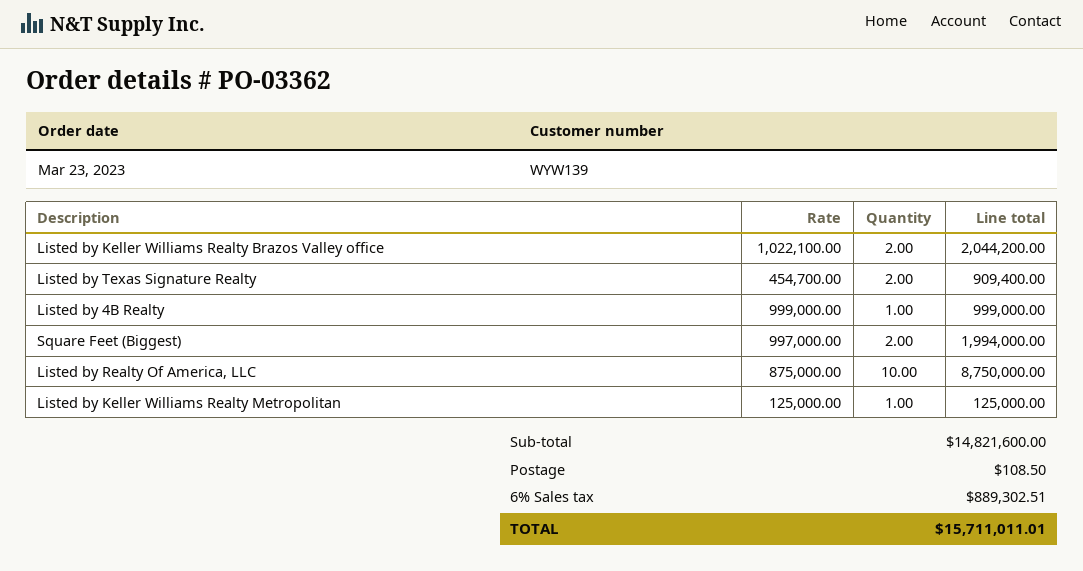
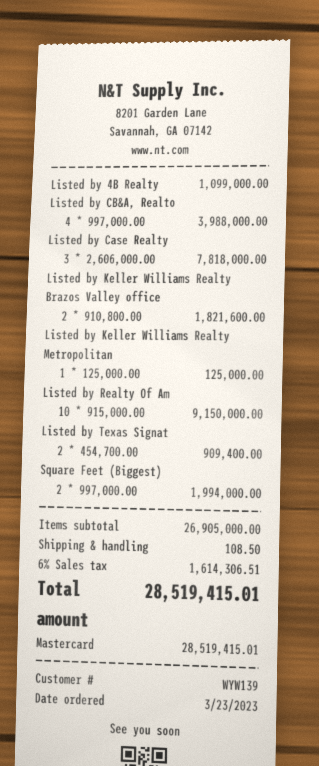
Listed by Keller Williams Realty Brazos Valley office: 2 x 1022100.00 = 2044200.00 -> 2 x 910800.00 = 1821600.00
Listed by 4B Realty: 1 x 999000.00 = 999000.00 -> 1 x 1099000.00 = 1099000.00
Listed by Realty Of America, LLC: 10 x 875000.00 = 8750000.00 -> 10 x 915000.00 = 9150000.00
Listed by CB&A, Realto: none -> 4 x 997000.00 = 3988000.00
Listed by Case Realty: none -> 3 x 2606000.00 = 7818000.00
subtotal: 14821600.00 -> 26905000.00
tax: 6% = 889302.51 -> 6% = 1614306.51
total: 15711011.01 -> 28519415.01

